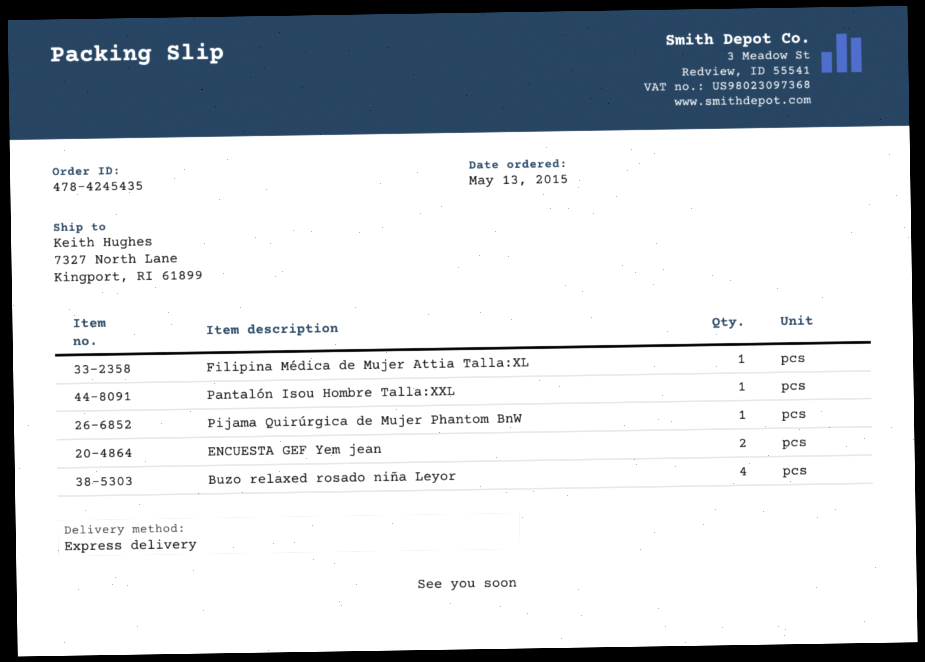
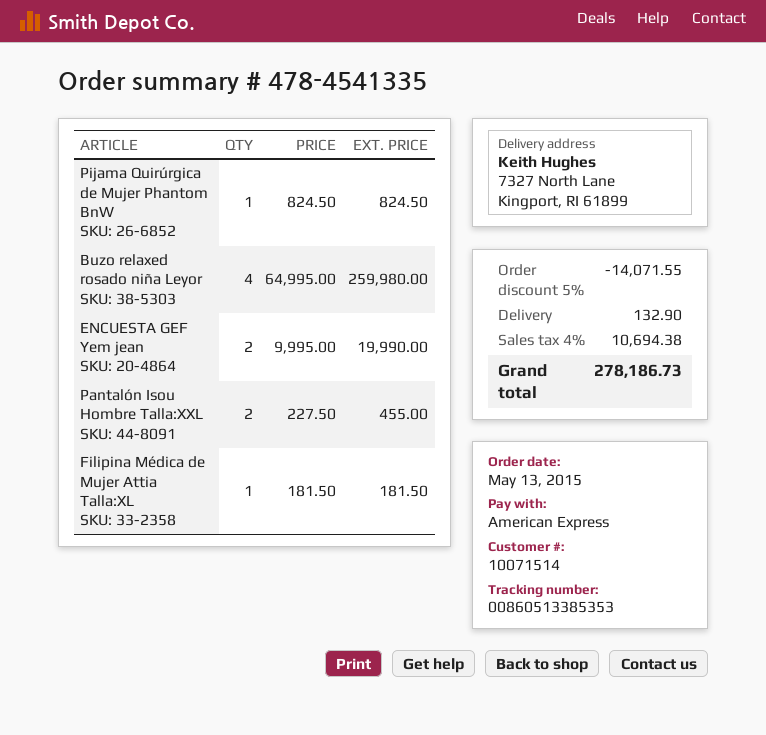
order number: 478-4245435 -> 478-4541335
Pantalón Isou Hombre Talla:XXL: 1 -> 2

